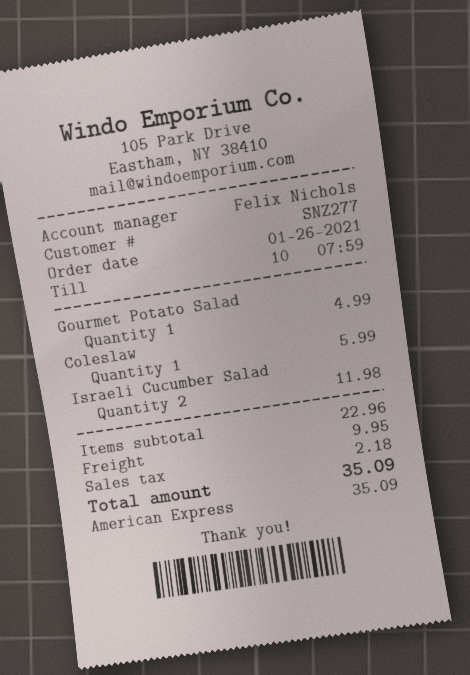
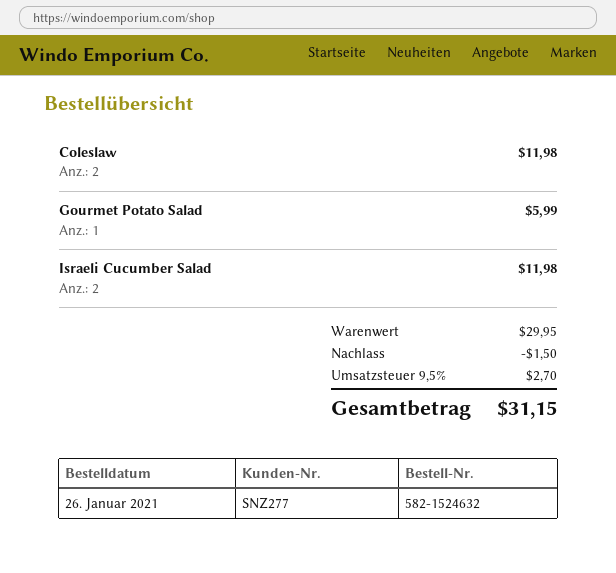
Gourmet Potato Salad: 1 for 4.99 -> 1 for 5.99
Coleslaw: 1 for 5.99 -> 2 for 11.98
subtotal: 22.96 -> 29.95
discount: none -> 1.50
shipping: 9.95 -> none
tax: 2.18 -> 2.70
total: 35.09 -> 31.15

